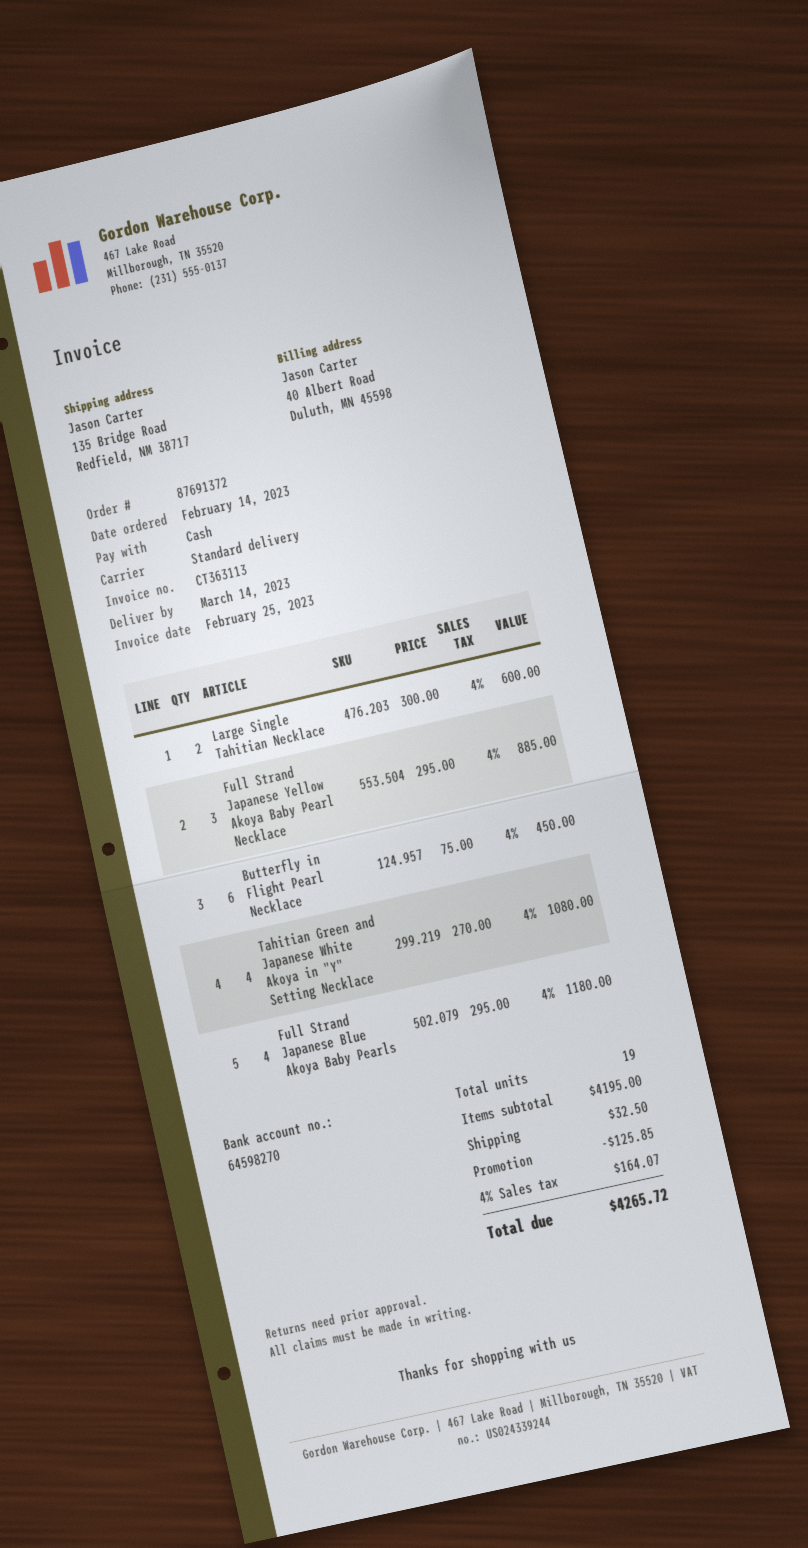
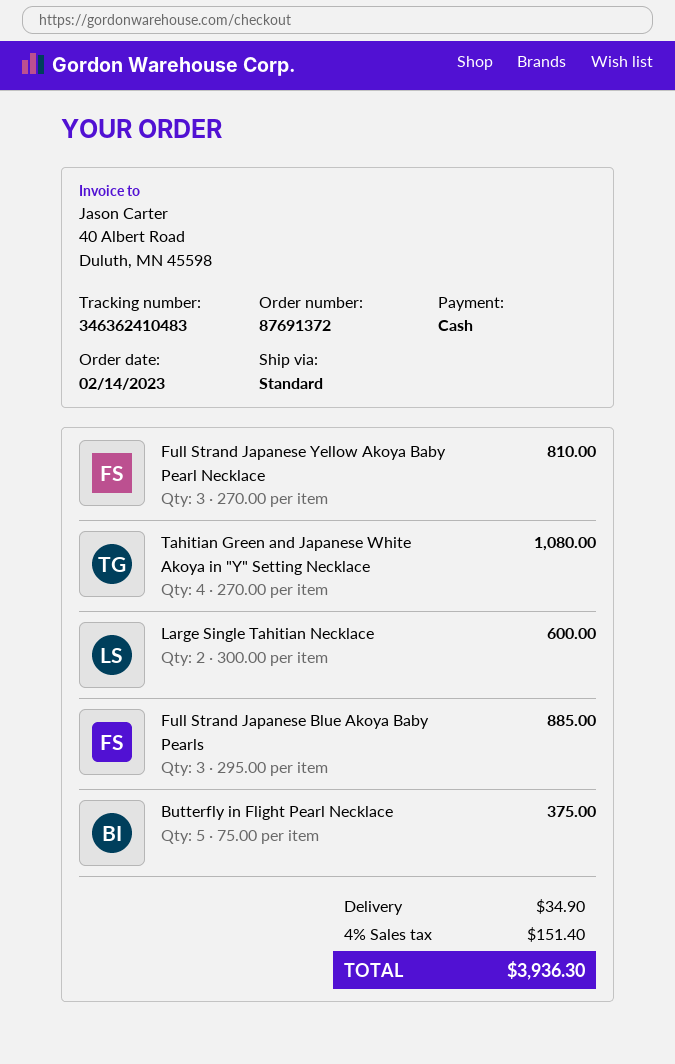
Full Strand Japanese Yellow Akoya Baby Pearl Necklace: 3 x 295.00 = 885.00 -> 3 x 270.00 = 810.00
Butterfly in Flight Pearl Necklace: 6 x 75.00 = 450.00 -> 5 x 75.00 = 375.00
Full Strand Japanese Blue Akoya Baby Pearls: 4 x 295.00 = 1180.00 -> 3 x 295.00 = 885.00
discount: 125.85 -> none
shipping: 32.50 -> 34.90
tax: 4% = 164.07 -> 4% = 151.40
total: 4265.72 -> 3936.30

